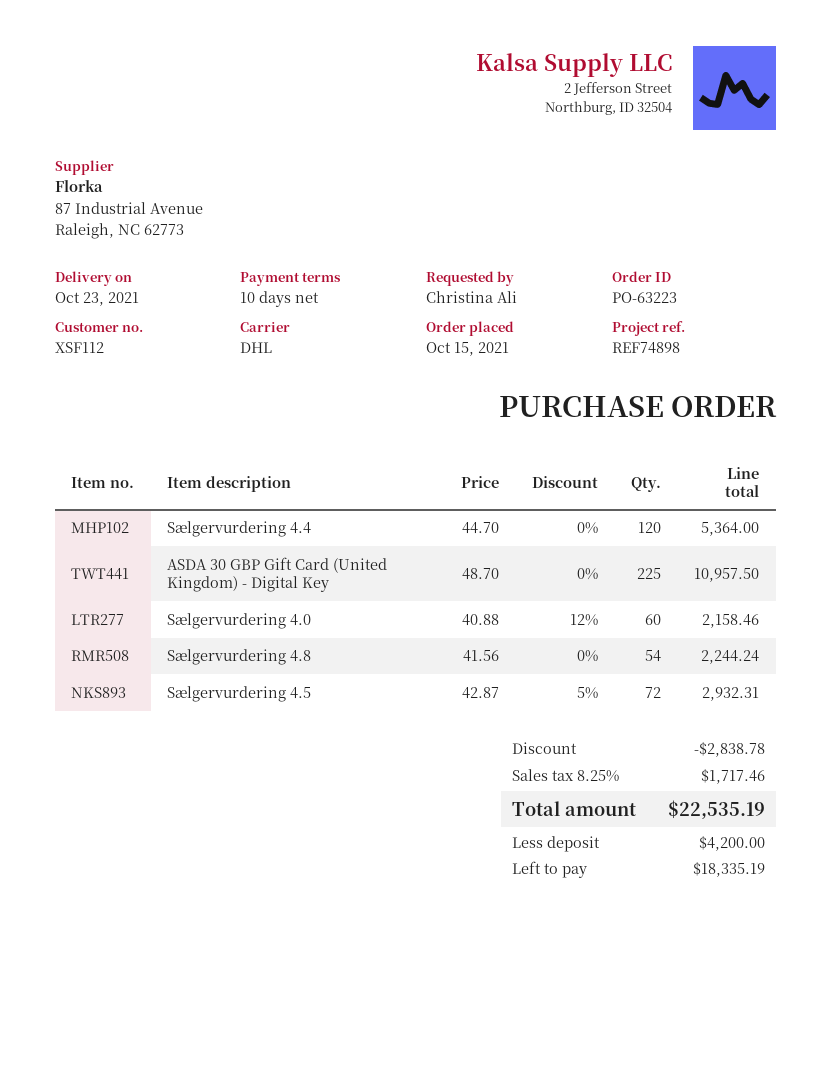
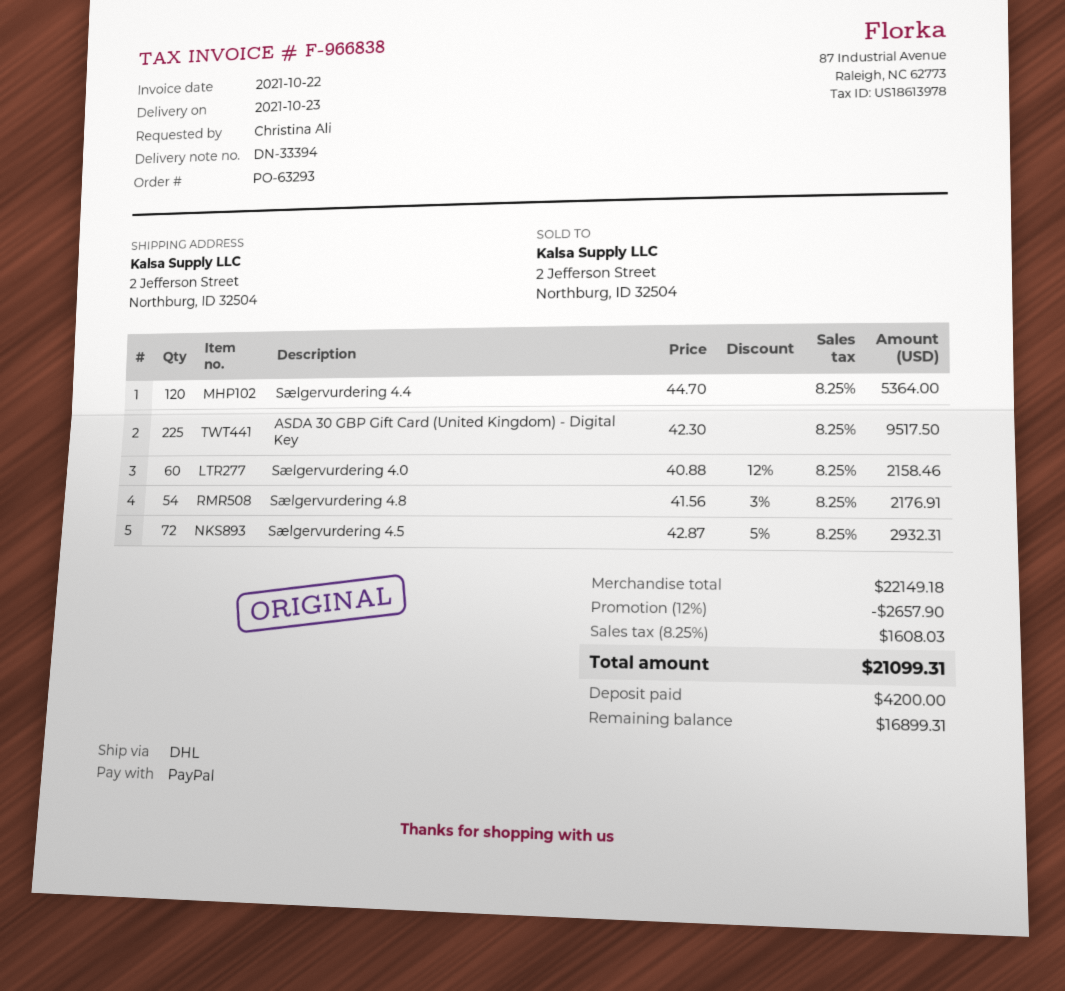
order number: PO-63223 -> PO-63293
ASDA 30 GBP Gift Card (United Kingdom) - Digital Key: 225 x 48.70 = 10957.50 -> 225 x 42.30 = 9517.50
Sælgervurdering 4.8: 54 x 41.56 = 2244.24 -> 54 x 41.56 - 3% = 2176.91
discount: 2838.78 -> 2657.90
tax: 8.25% = 1717.46 -> 8.25% = 1608.03
total: 22535.19 -> 21099.31
balance: 18335.19 -> 16899.31

